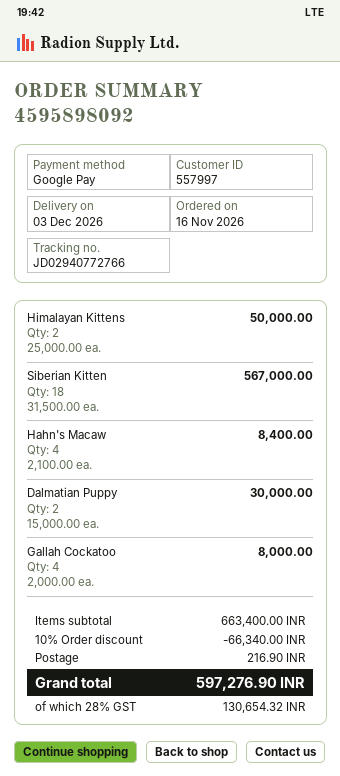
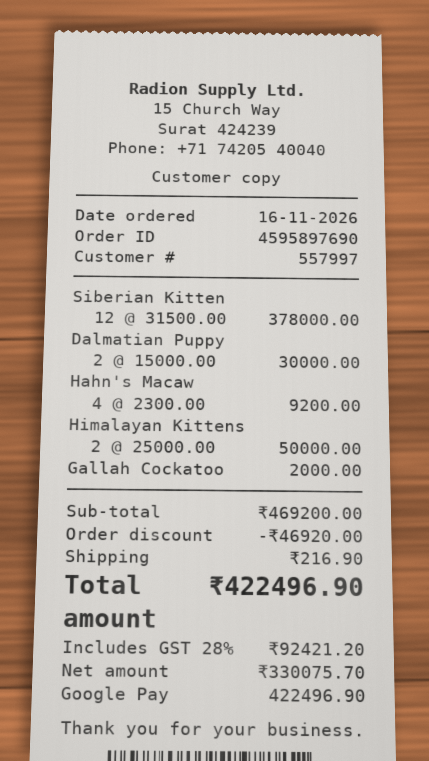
order number: 4595898092 -> 4595897690
Siberian Kitten: 18 x 31500.00 = 567000.00 -> 12 x 31500.00 = 378000.00
Hahn's Macaw: 4 x 2100.00 = 8400.00 -> 4 x 2300.00 = 9200.00
Gallah Cockatoo: 4 x 2000.00 = 8000.00 -> 1 x 2000.00 = 2000.00
subtotal: 663400.00 -> 469200.00
discount: 66340.00 -> 46920.00
tax: 28% = 130654.32 -> 28% = 92421.20
total: 597276.90 -> 422496.90

